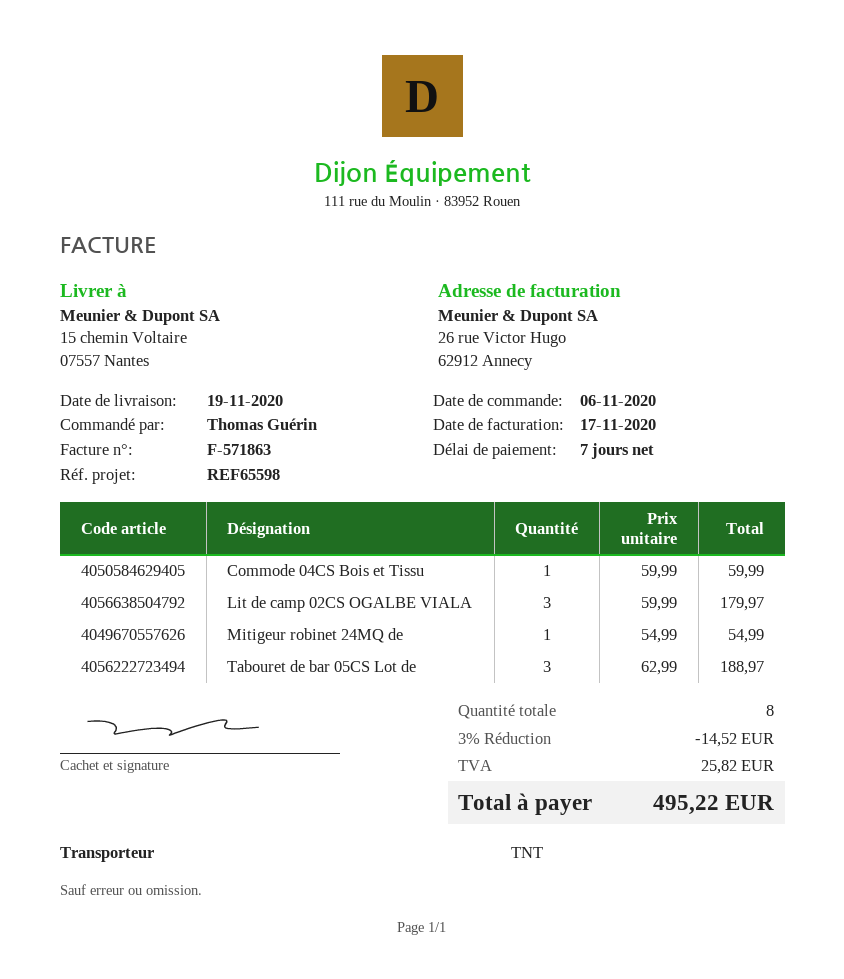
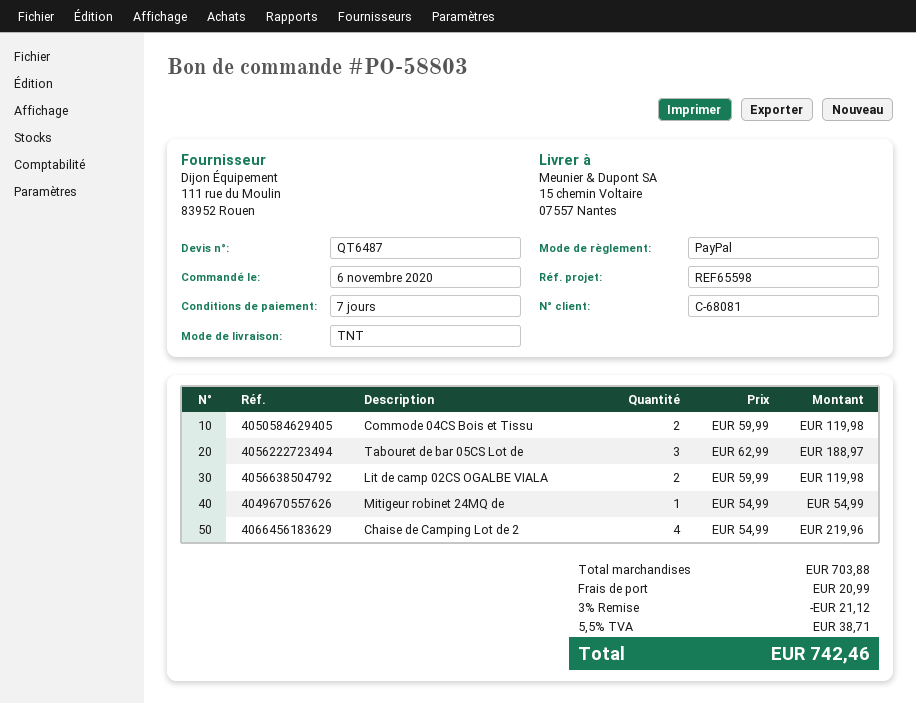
Commode 04CS Bois et Tissu: 1 x 59.99 = 59.99 -> 2 x 59.99 = 119.98
Lit de camp 02CS OGALBE VIALA: 3 x 59.99 = 179.97 -> 2 x 59.99 = 119.98
Chaise de Camping Lot de 2: none -> 4 x 54.99 = 219.96
discount: 3% = 14.52 -> 3% = 21.12
shipping: none -> 20.99
tax: 25.82 -> 38.71
total: 495.22 -> 742.46

